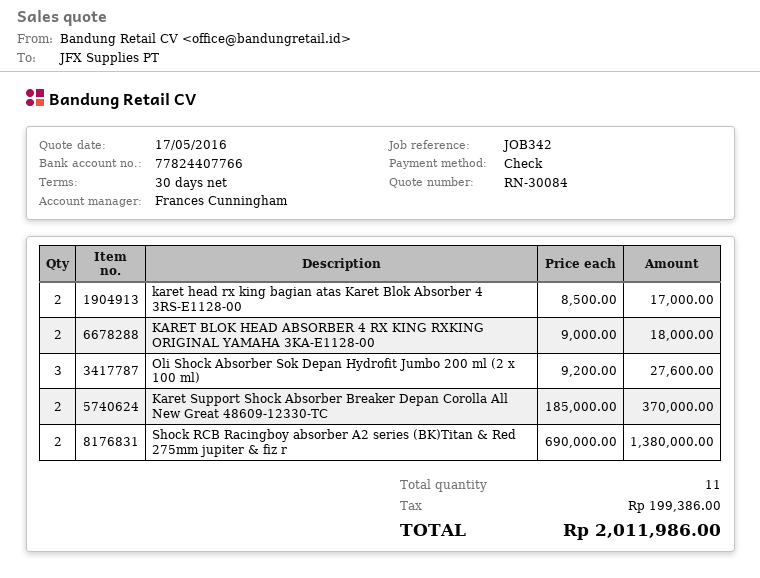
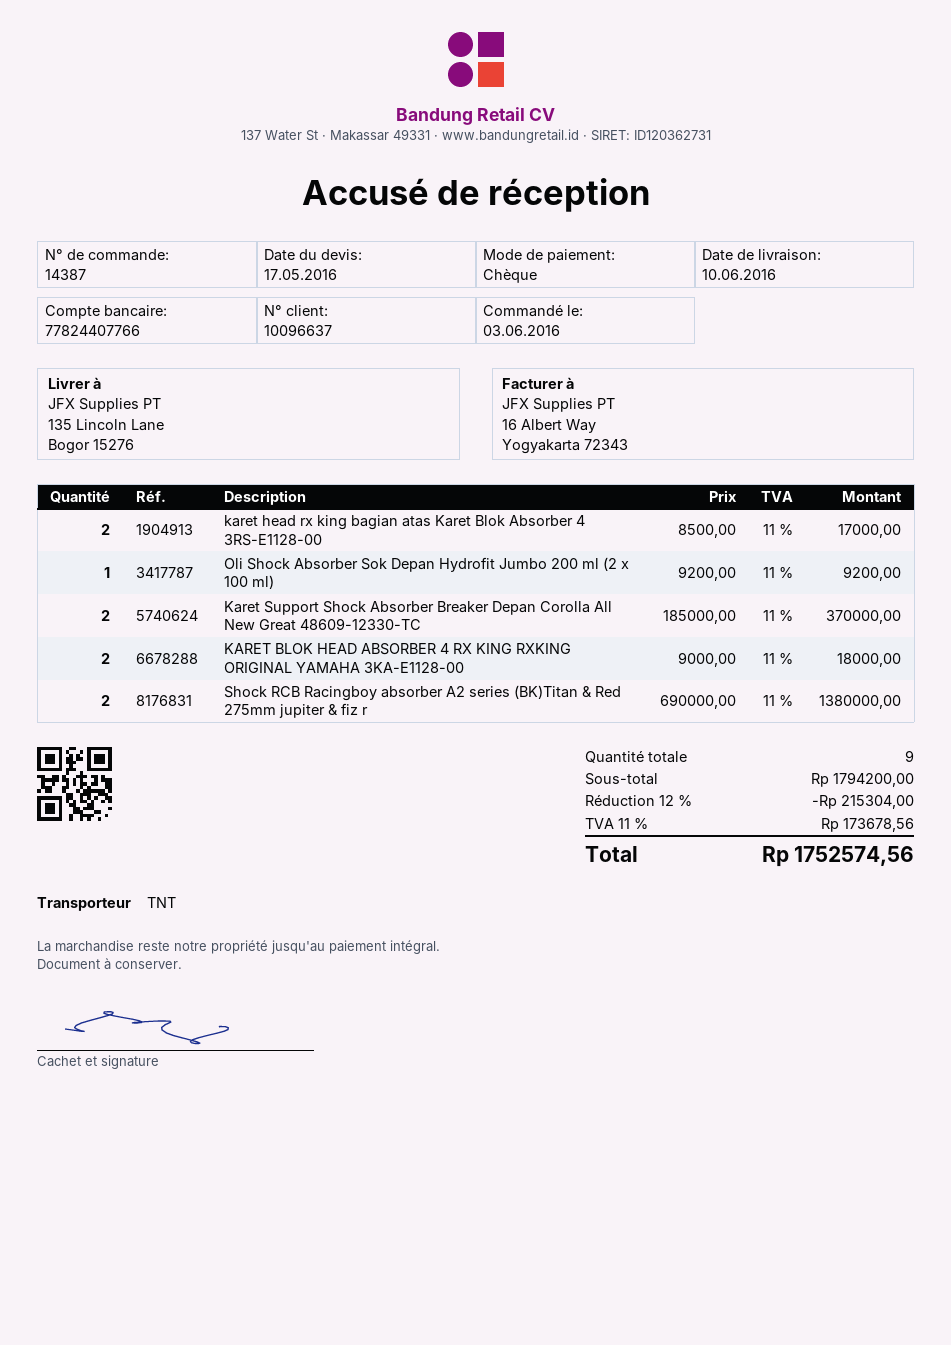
Oli Shock Absorber Sok Depan Hydrofit Jumbo 200 ml (2 x 100 ml): 3 x 9200.00 = 27600.00 -> 1 x 9200.00 = 9200.00
total quantity: 11 -> 9
discount: none -> 12% = 215304.00
tax: 199386.00 -> 173678.56
total: 2011986.00 -> 1752574.56

